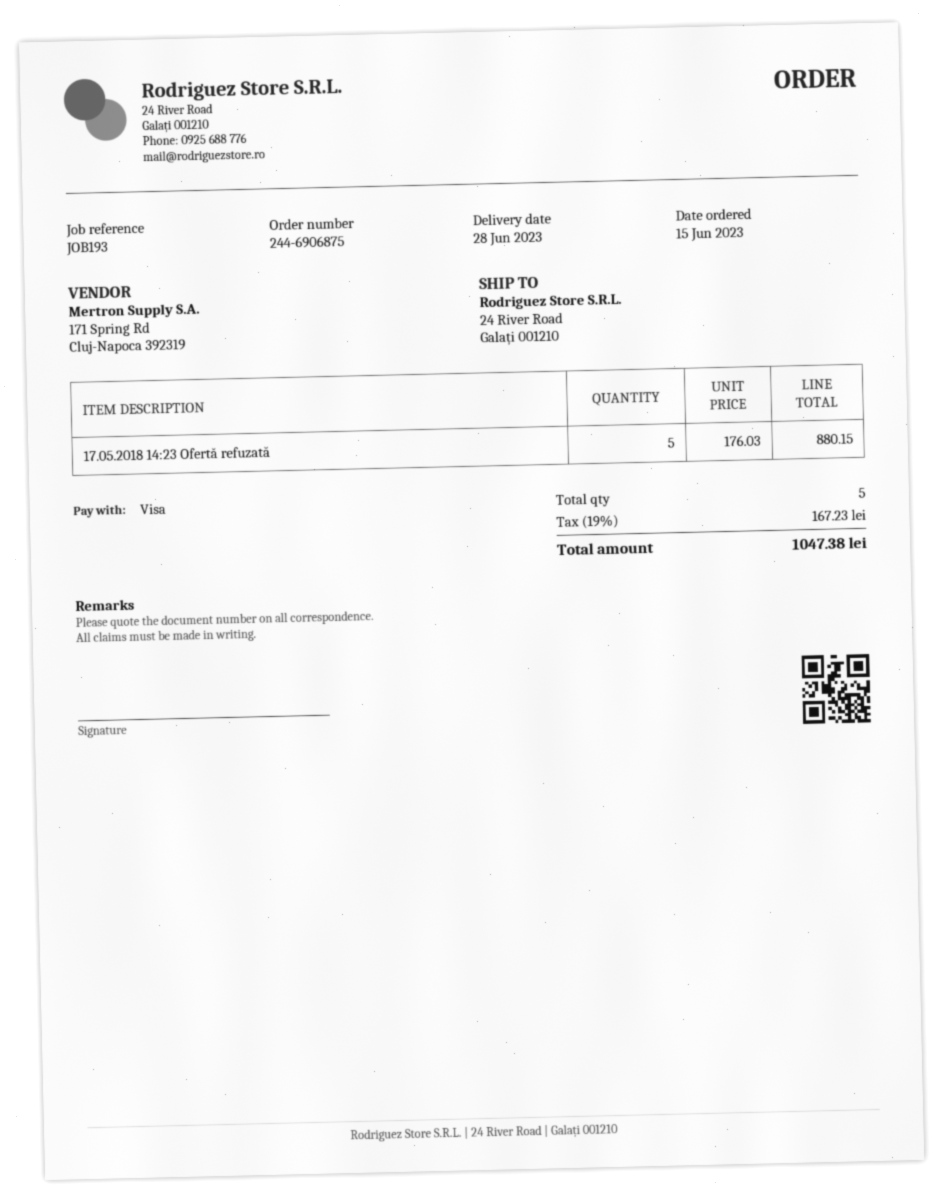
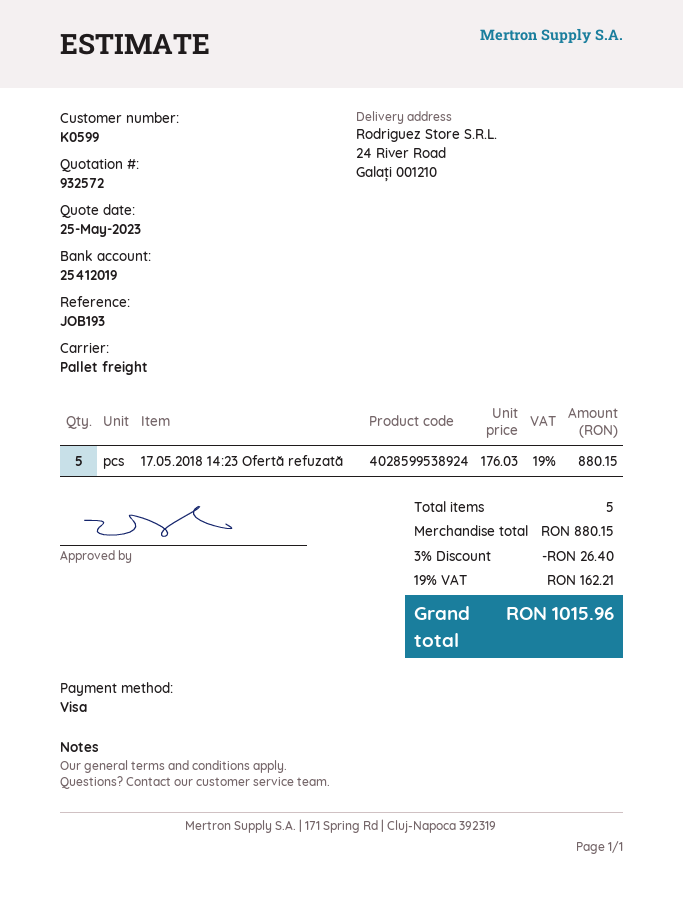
discount: none -> 3% = 26.40
tax: 19% = 167.23 -> 19% = 162.21
total: 1047.38 -> 1015.96

